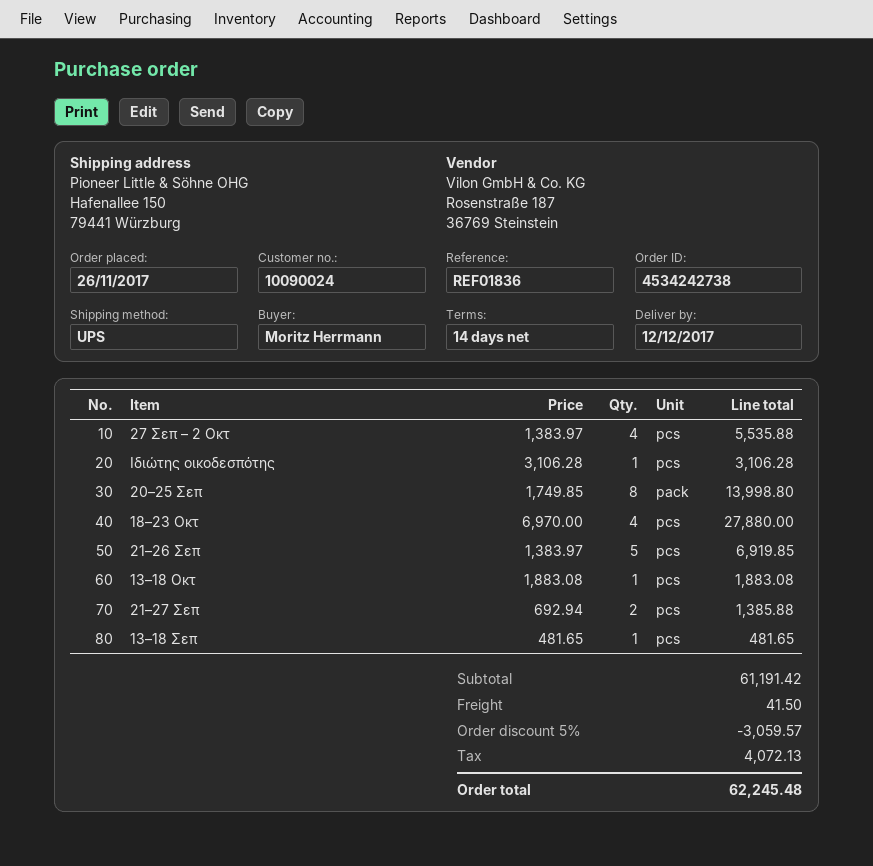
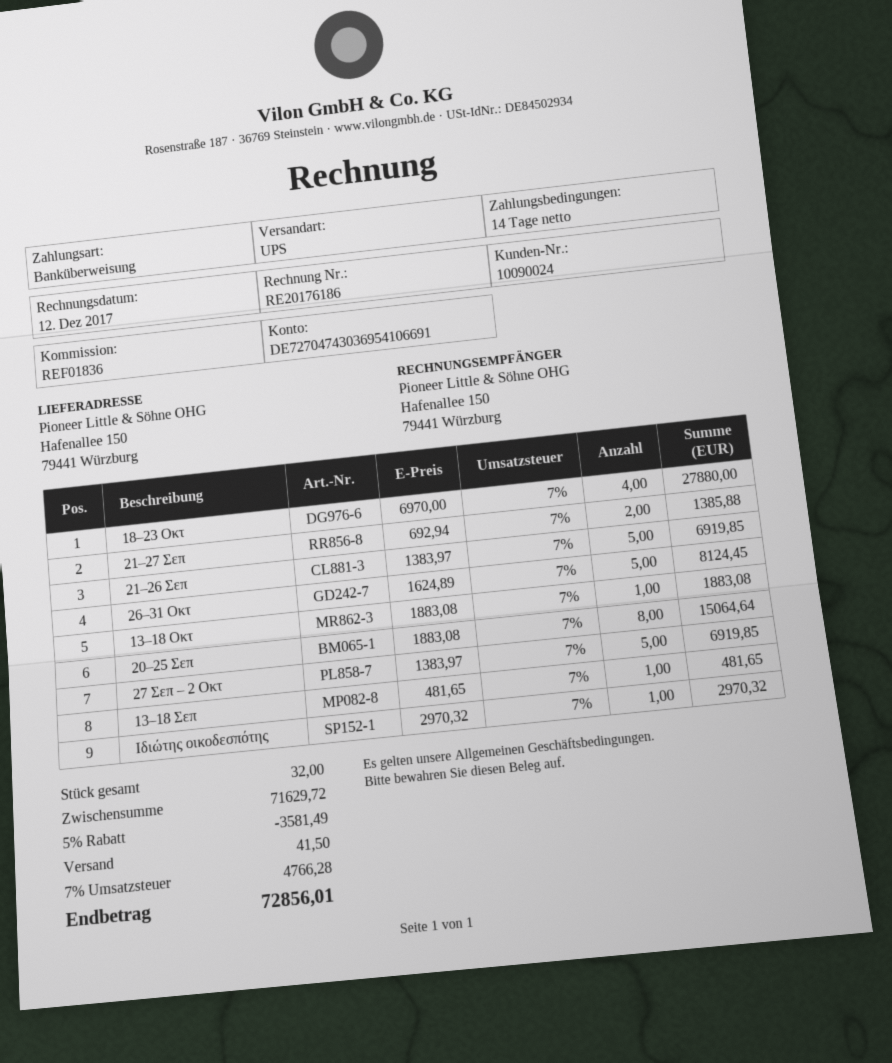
27 Σεπ – 2 Οκτ: 4 x 1383.97 = 5535.88 -> 5 x 1383.97 = 6919.85
Ιδιώτης οικοδεσπότης: 1 x 3106.28 = 3106.28 -> 1 x 2970.32 = 2970.32
20–25 Σεπ: 8 x 1749.85 = 13998.80 -> 8 x 1883.08 = 15064.64
26–31 Οκτ: none -> 5 x 1624.89 = 8124.45
subtotal: 61191.42 -> 71629.72
discount: 5% = 3059.57 -> 5% = 3581.49
tax: 4072.13 -> 4766.28
total: 62245.48 -> 72856.01

